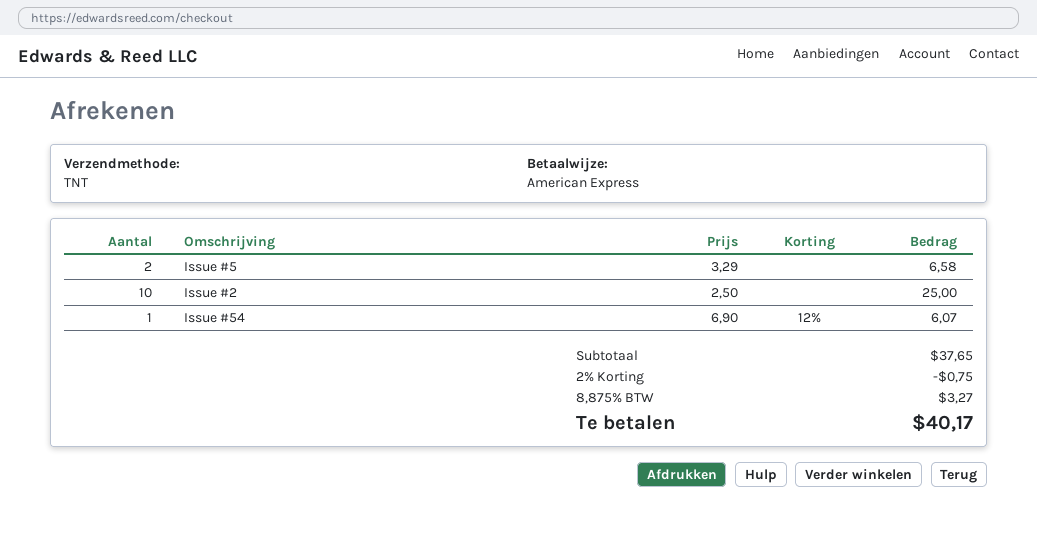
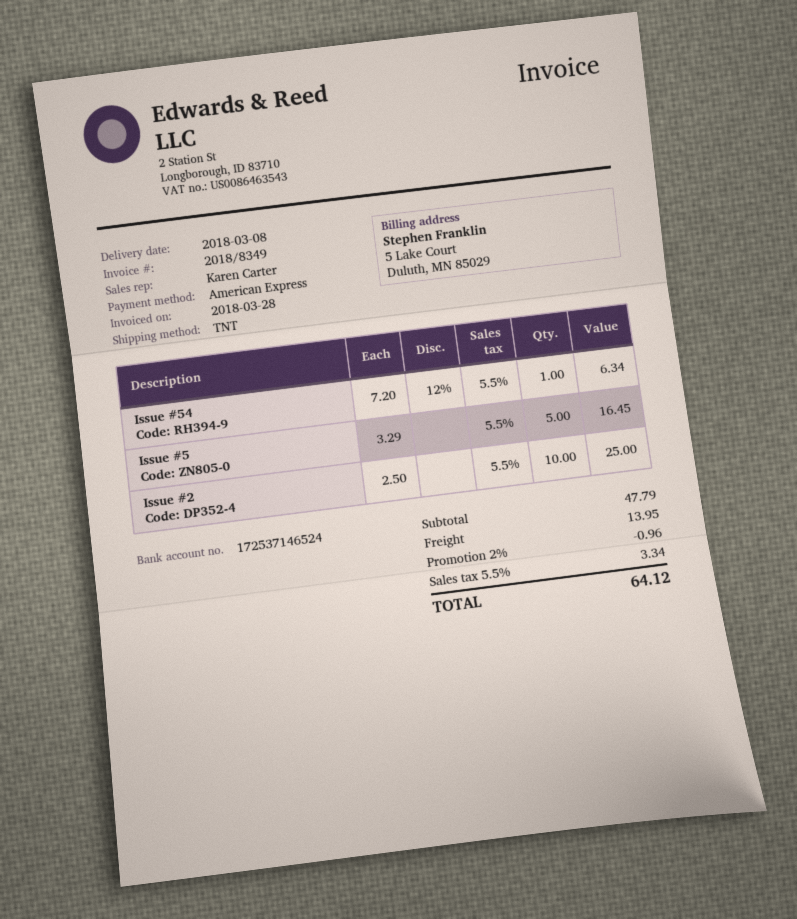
Issue #5: 2 x 3.29 = 6.58 -> 5 x 3.29 = 16.45
Issue #54: 1 x 6.90 - 12% = 6.07 -> 1 x 7.20 - 12% = 6.34
subtotal: 37.65 -> 47.79
discount: 2% = 0.75 -> 2% = 0.96
shipping: none -> 13.95
tax: 8.875% = 3.27 -> 5.5% = 3.34
total: 40.17 -> 64.12

